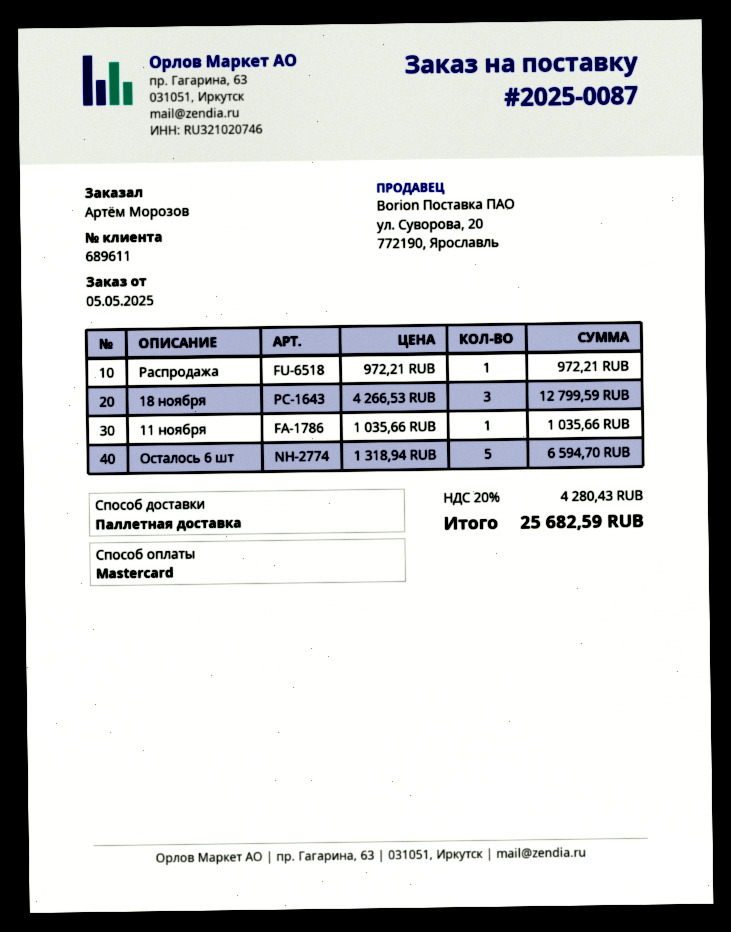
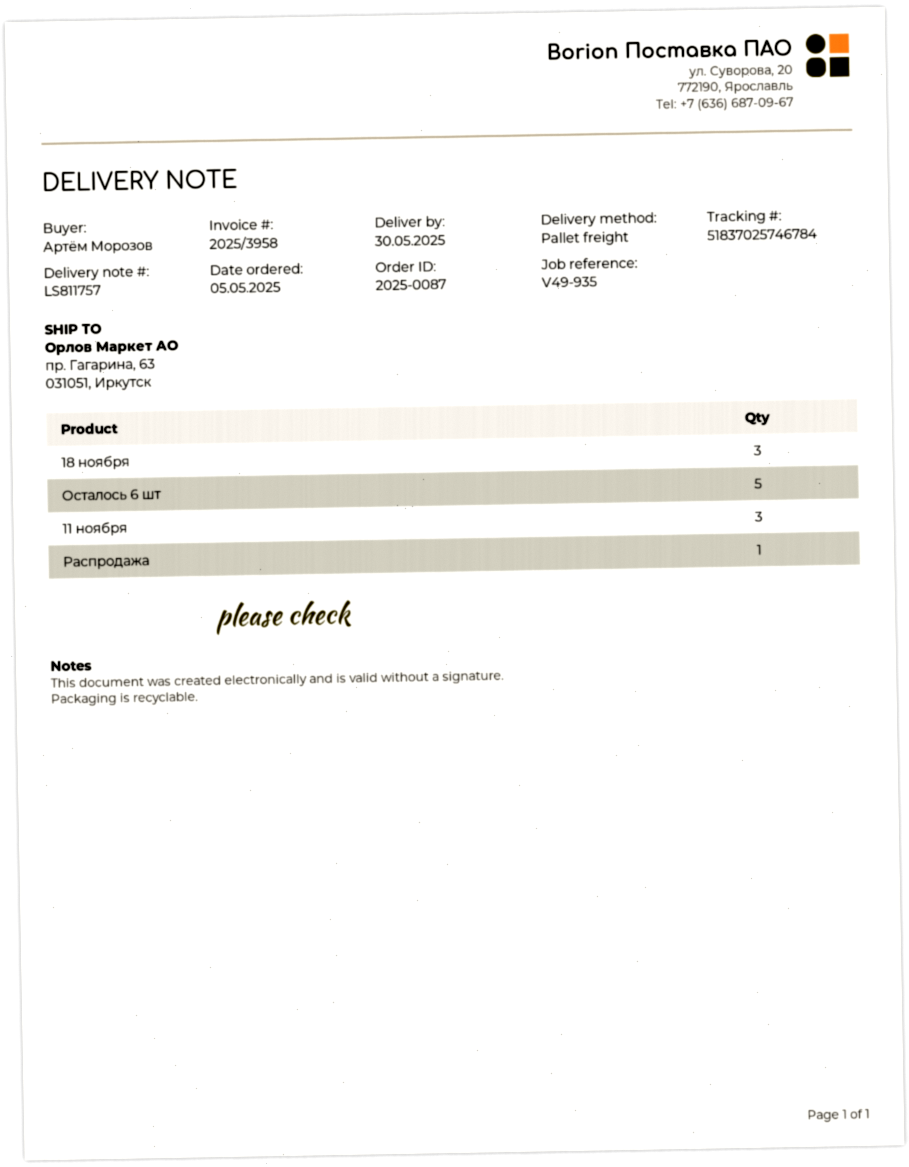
11 ноября: 1 -> 3

